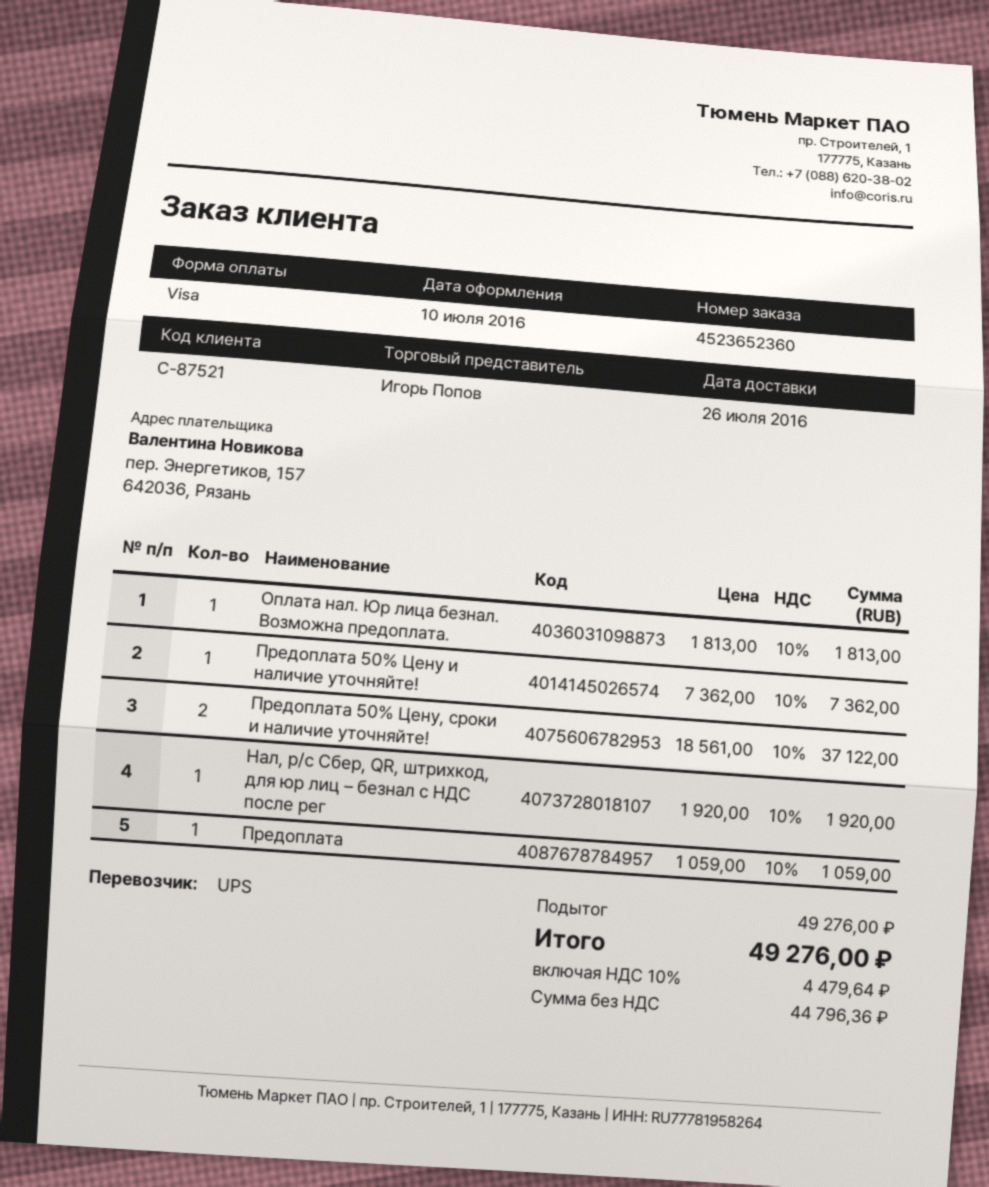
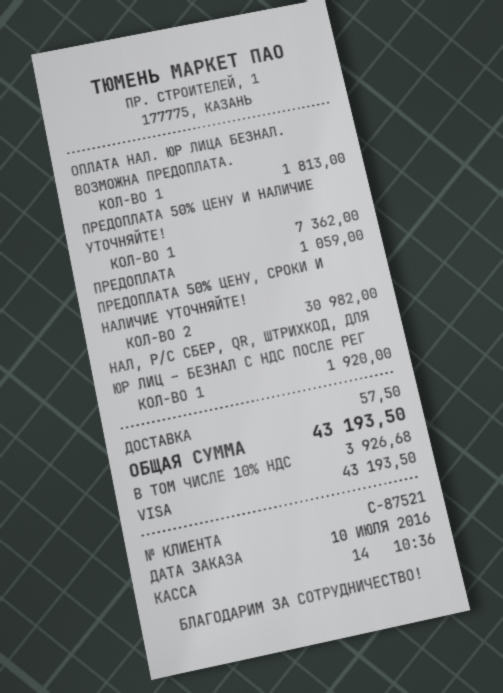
Предоплата 50% Цену, сроки и наличие уточняйте!: 2 for 37122.00 -> 2 for 30982.00
shipping: none -> 57.50
tax: 10% = 4479.64 -> 10% = 3926.68
total: 49276.00 -> 43193.50

